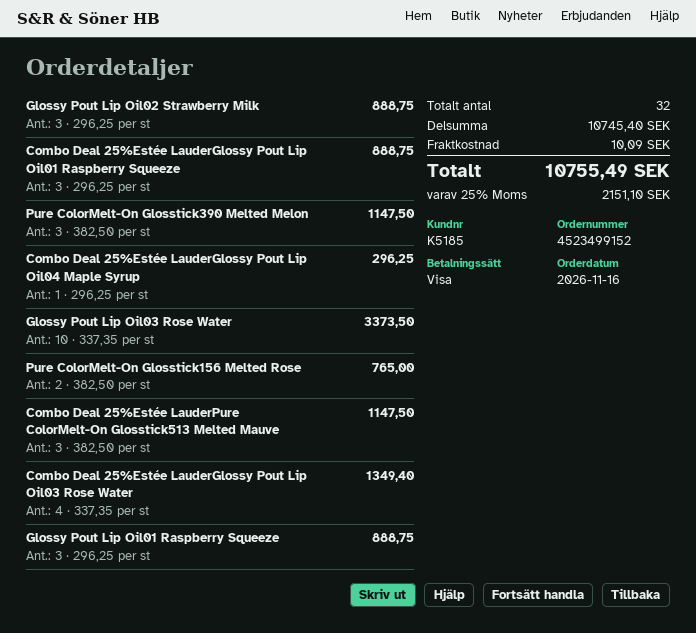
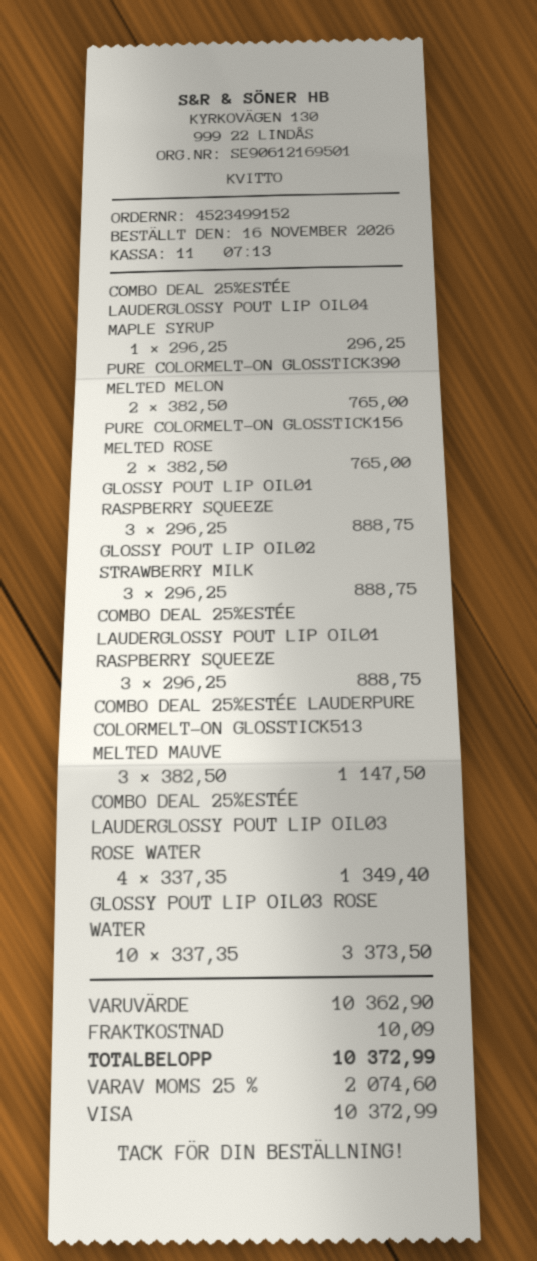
Pure ColorMelt-On Glosstick390 Melted Melon: 3 x 382.50 = 1147.50 -> 2 x 382.50 = 765.00
subtotal: 10745.40 -> 10362.90
tax: 25% = 2151.10 -> 25% = 2074.60
total: 10755.49 -> 10372.99

